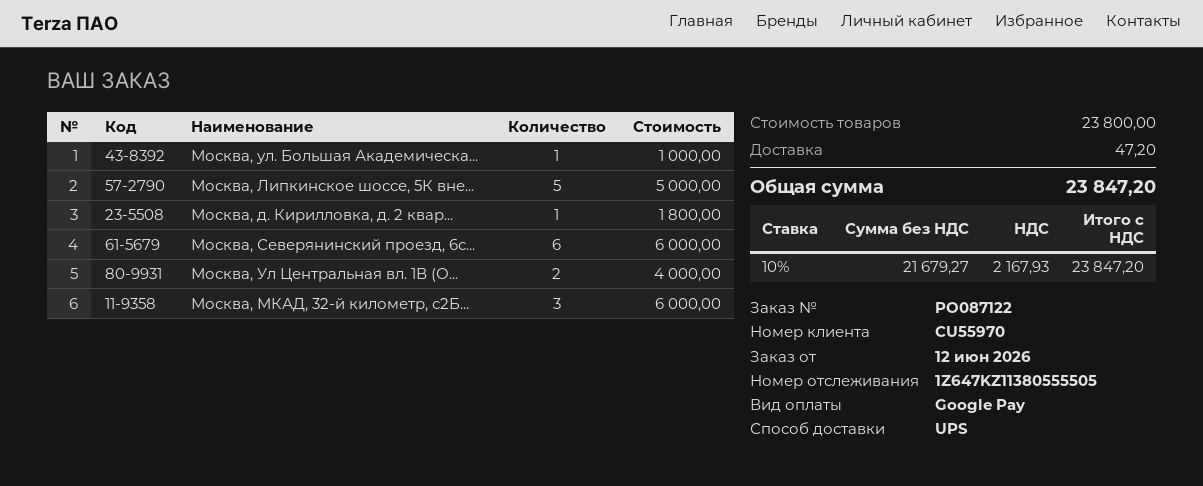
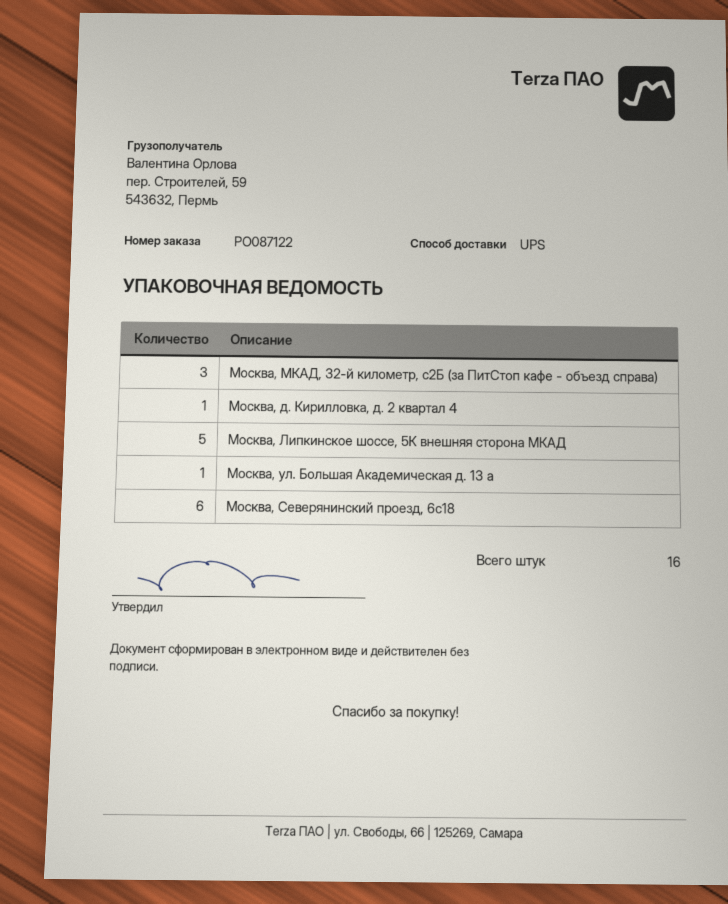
Москва, Ул Центральная вл. 1В (О...: 2 -> none

